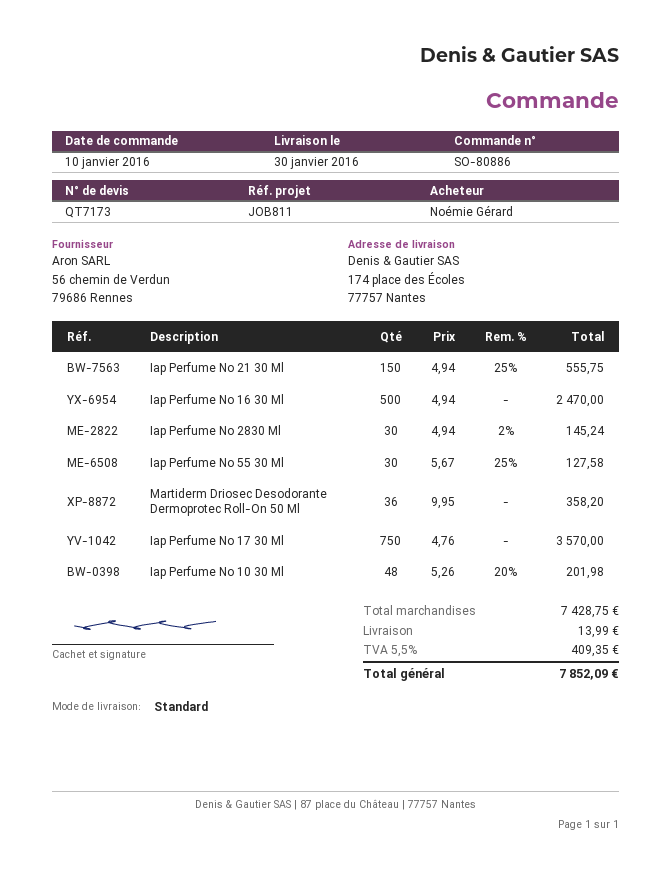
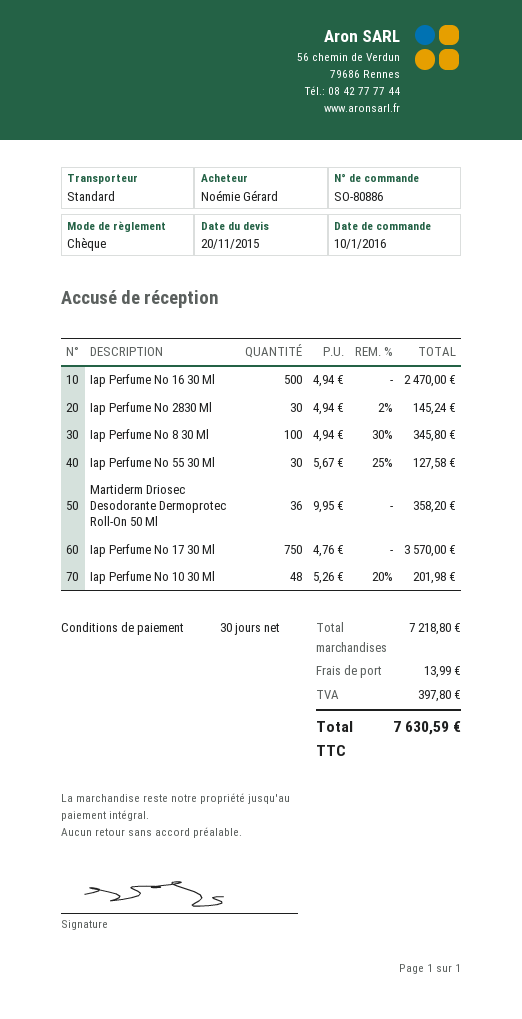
Iap Perfume No 21 30 Ml: 150 x 4.94 - 25% = 555.75 -> none
Iap Perfume No 8 30 Ml: none -> 100 x 4.94 - 30% = 345.80
subtotal: 7428.75 -> 7218.80
tax: 409.35 -> 397.80
total: 7852.09 -> 7630.59

